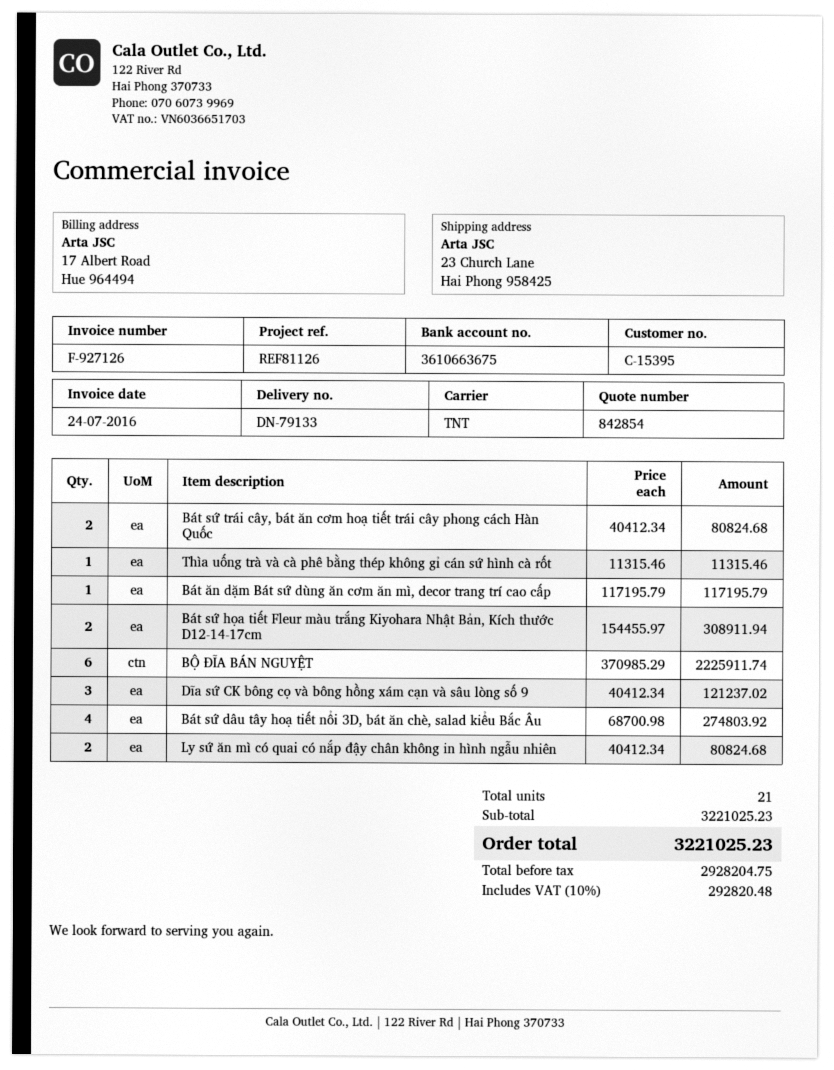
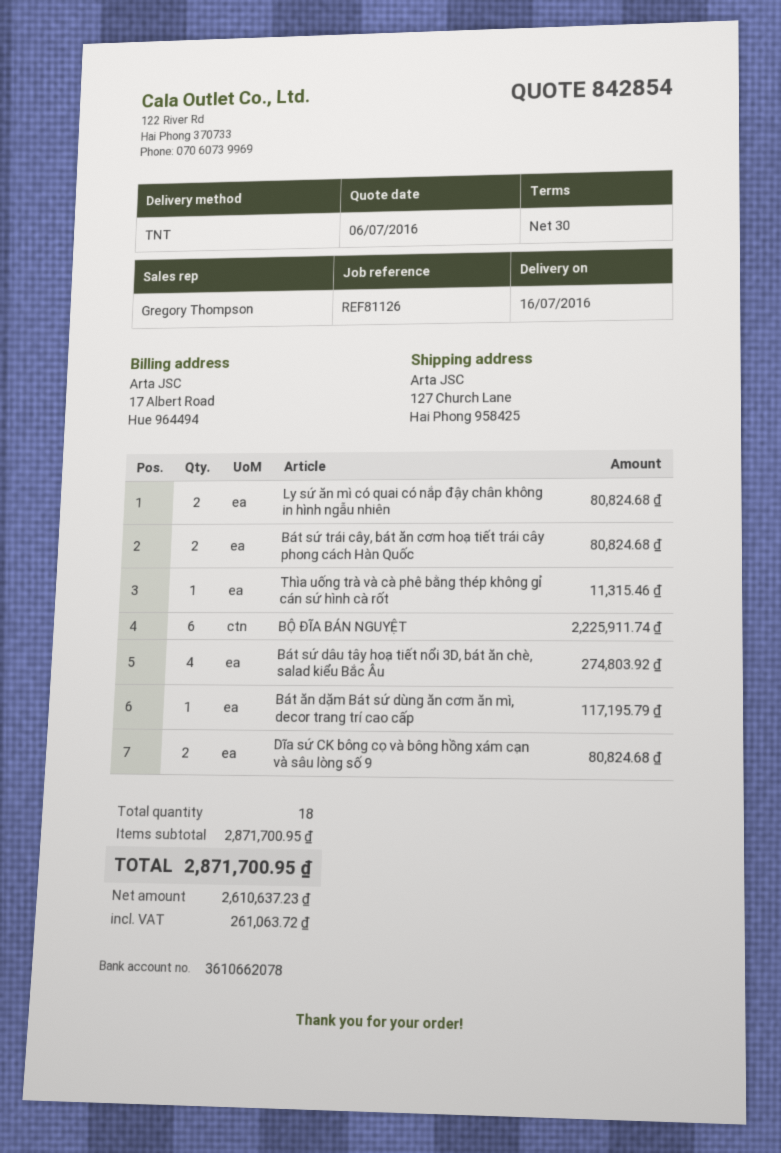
bank account: 3610663675 -> 3610662078
ship to: 23 Church Lane, Hai Phong 958425 -> 127 Church Lane, Hai Phong 958425
Bát sứ họa tiết Fleur màu trắng Kiyohara Nhật Bản, Kích thước D12-14-17cm: 2 for 308911.94 -> none
Dĩa sứ CK bông cọ và bông hồng xám cạn và sâu lòng số 9: 3 for 121237.02 -> 2 for 80824.68
total quantity: 21 -> 18
subtotal: 3221025.23 -> 2871700.95
net: 2928204.75 -> 2610637.23
tax: 292820.48 -> 261063.72
total: 3221025.23 -> 2871700.95

